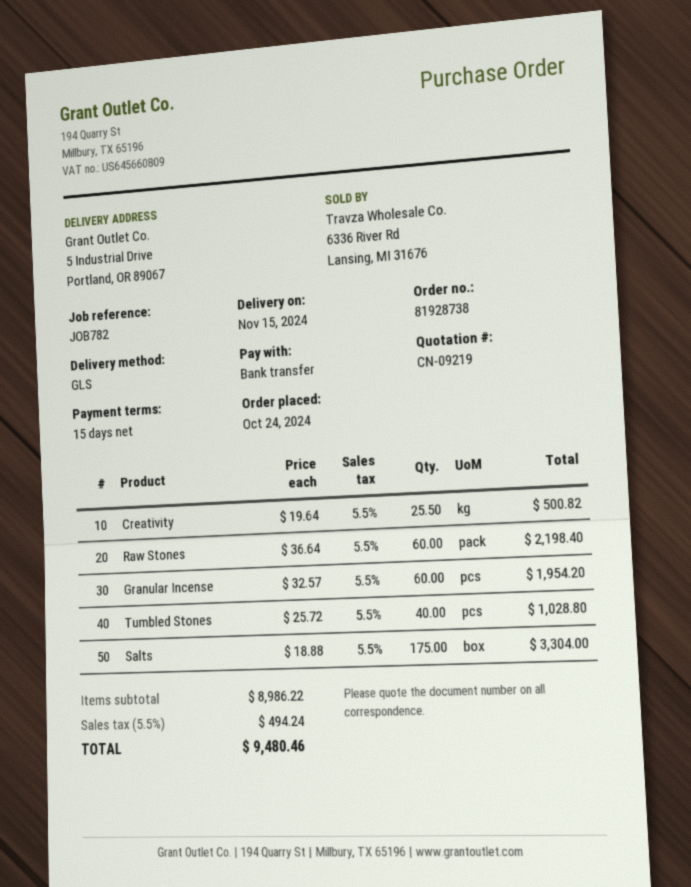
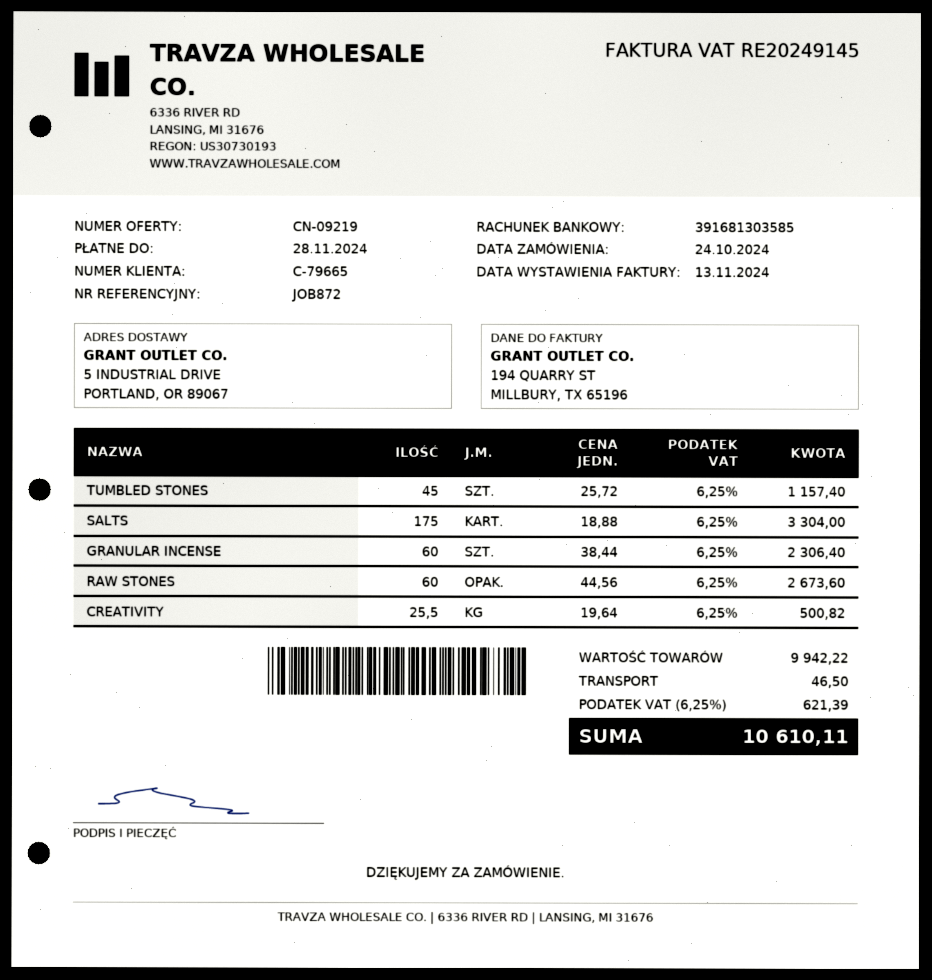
reference: JOB782 -> JOB872
Raw Stones: 60 x 36.64 = 2198.40 -> 60 x 44.56 = 2673.60
Granular Incense: 60 x 32.57 = 1954.20 -> 60 x 38.44 = 2306.40
Tumbled Stones: 40 x 25.72 = 1028.80 -> 45 x 25.72 = 1157.40
subtotal: 8986.22 -> 9942.22
shipping: none -> 46.50
tax: 5.5% = 494.24 -> 6.25% = 621.39
total: 9480.46 -> 10610.11

